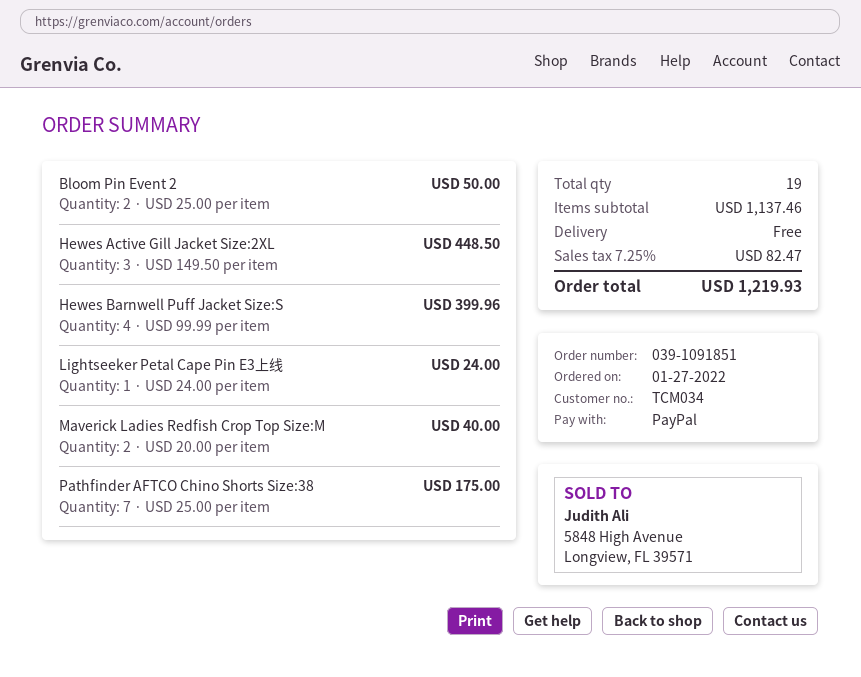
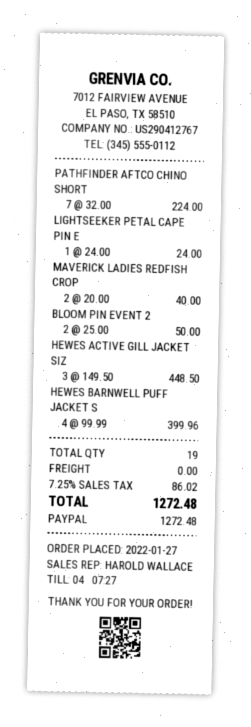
Pathfinder AFTCO Chino Shorts Size:38: 7 x 25.00 = 175.00 -> 7 x 32.00 = 224.00
tax: 7.25% = 82.47 -> 7.25% = 86.02
total: 1219.93 -> 1272.48

